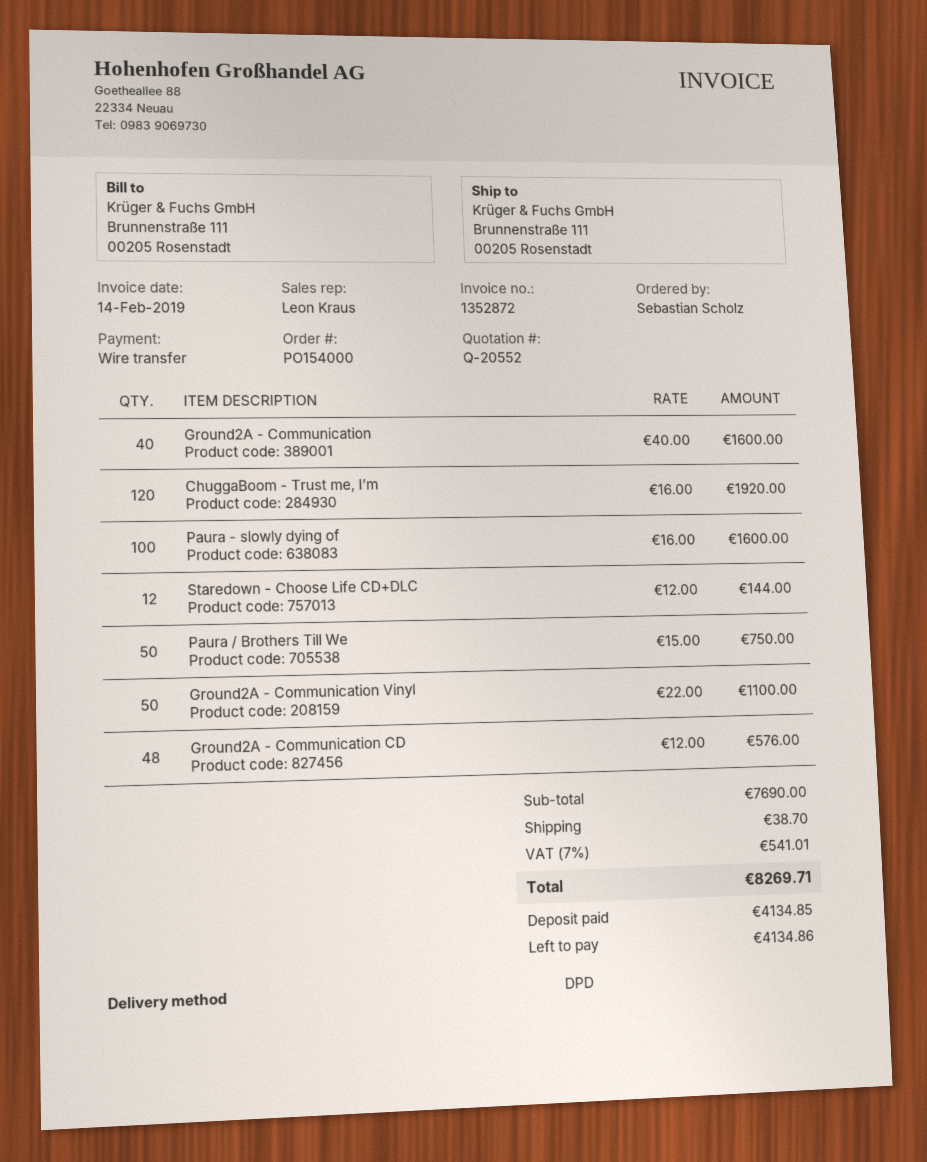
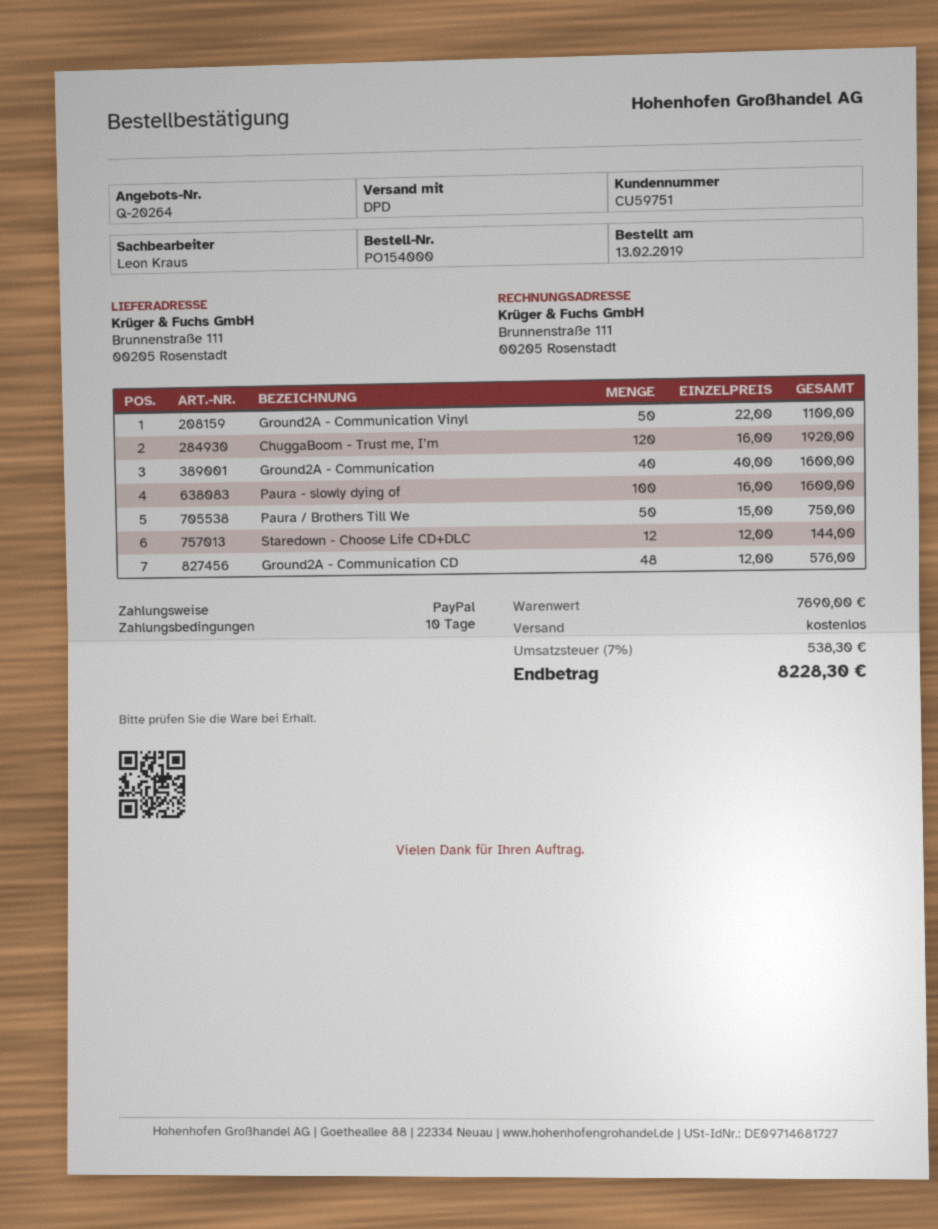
quote number: Q-20552 -> Q-20264
payment method: bank transfer -> PayPal
shipping: 38.70 -> 0.00
tax: 7% = 541.01 -> 7% = 538.30
total: 8269.71 -> 8228.30

